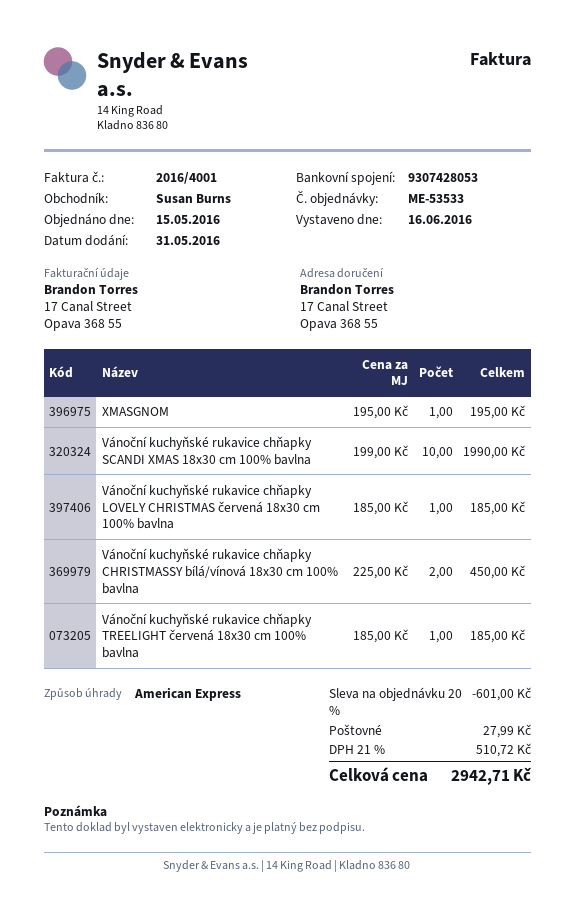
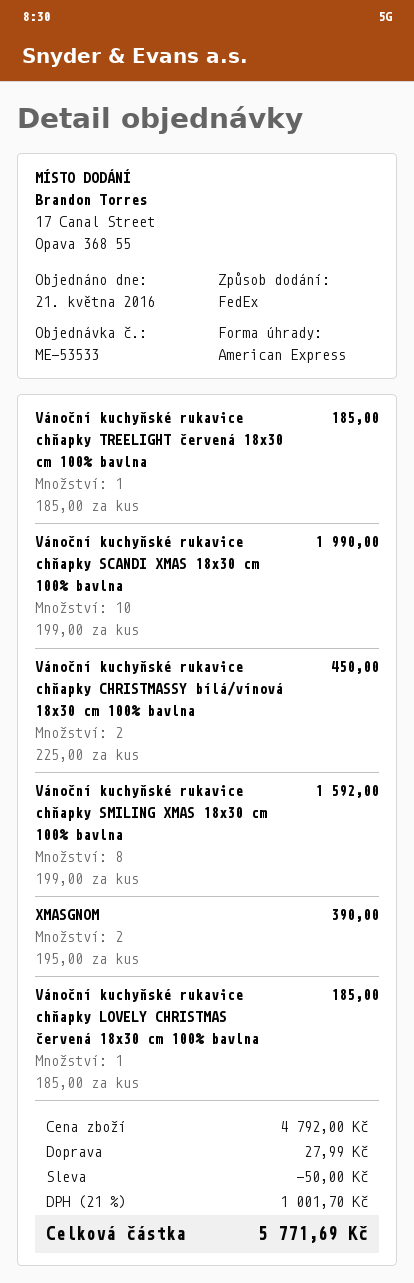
order date: 2016-05-15 -> 2016-05-21
XMASGNOM: 1 x 195.00 = 195.00 -> 2 x 195.00 = 390.00
Vánoční kuchyňské rukavice chňapky SMILING XMAS 18x30 cm 100% bavlna: none -> 8 x 199.00 = 1592.00
discount: 601.00 -> 50.00
tax: 21% = 510.72 -> 21% = 1001.70
total: 2942.71 -> 5771.69

